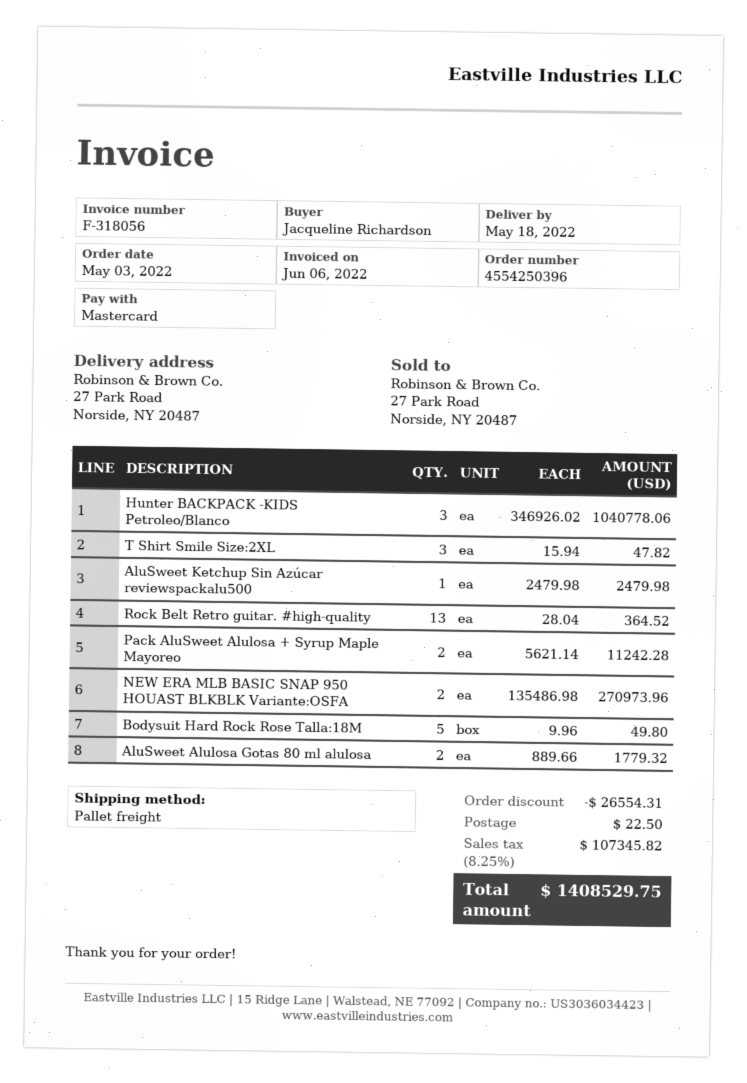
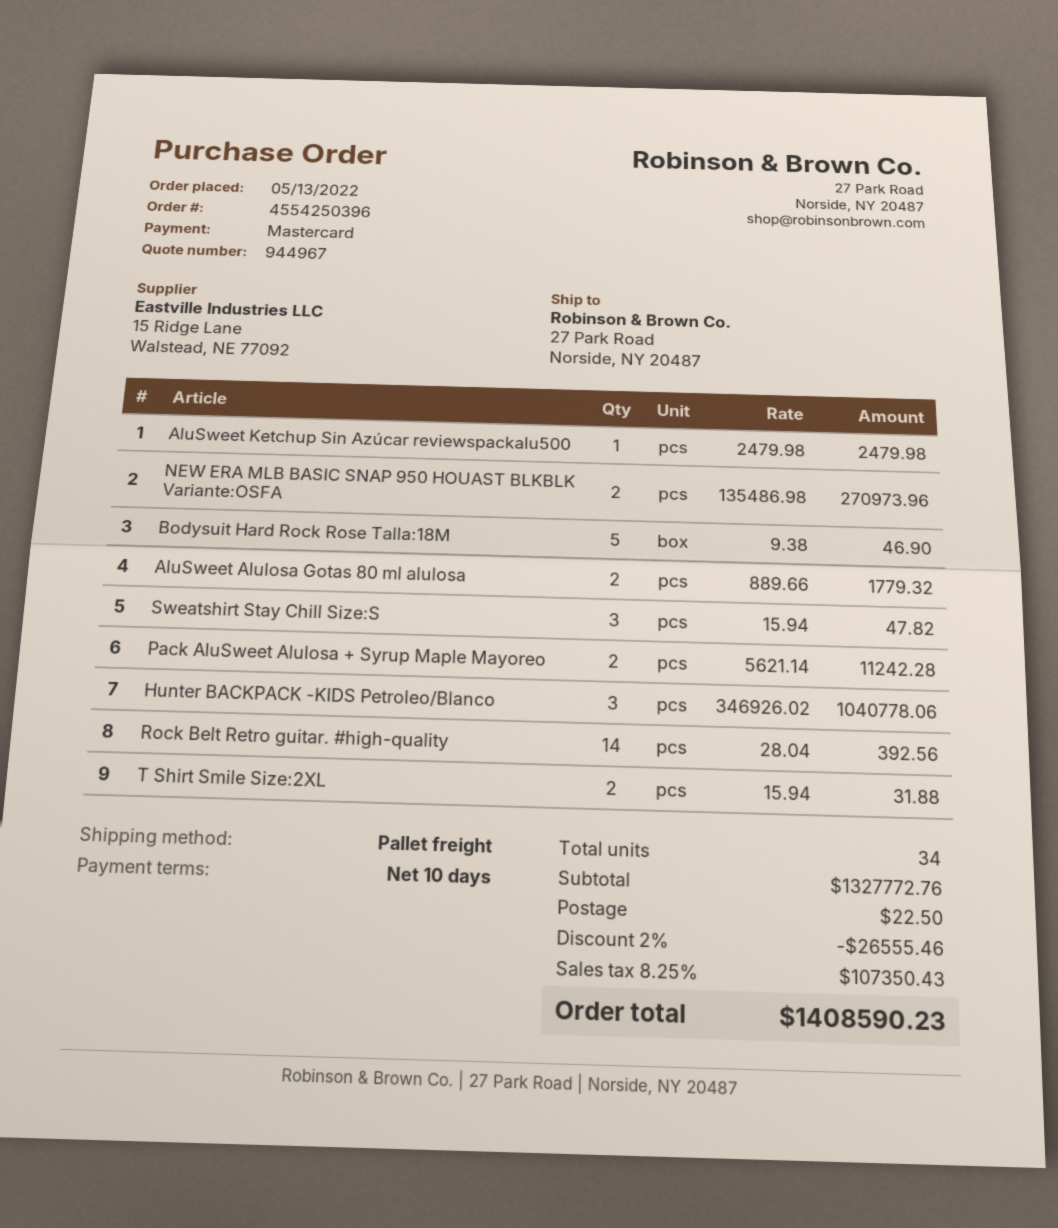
order date: 2022-05-03 -> 2022-05-13
T Shirt Smile Size:2XL: 3 x 15.94 = 47.82 -> 2 x 15.94 = 31.88
Rock Belt Retro guitar. #high-quality: 13 x 28.04 = 364.52 -> 14 x 28.04 = 392.56
Bodysuit Hard Rock Rose Talla:18M: 5 x 9.96 = 49.80 -> 5 x 9.38 = 46.90
Sweatshirt Stay Chill Size:S: none -> 3 x 15.94 = 47.82
discount: 26554.31 -> 26555.46
tax: 8.25% = 107345.82 -> 8.25% = 107350.43
total: 1408529.75 -> 1408590.23

